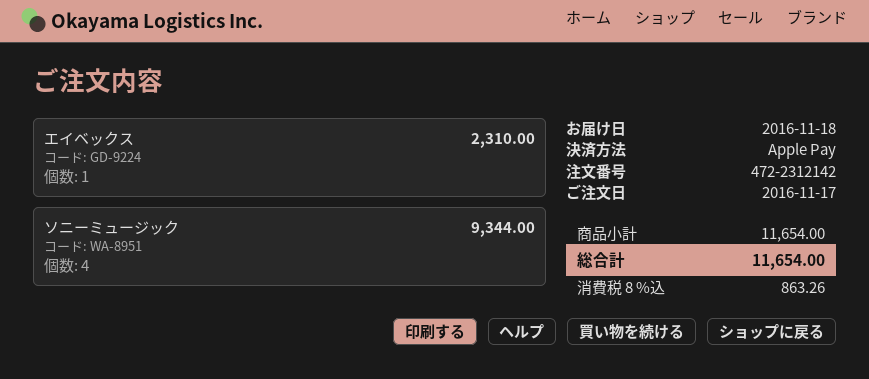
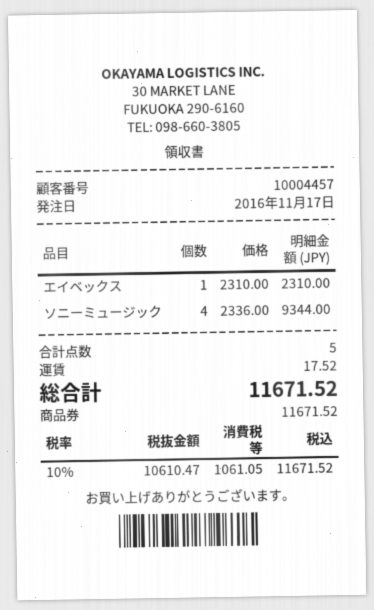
payment method: Apple Pay -> gift card
shipping: none -> 17.52
tax: 8% = 863.26 -> 10% = 1061.05
total: 11654.00 -> 11671.52

